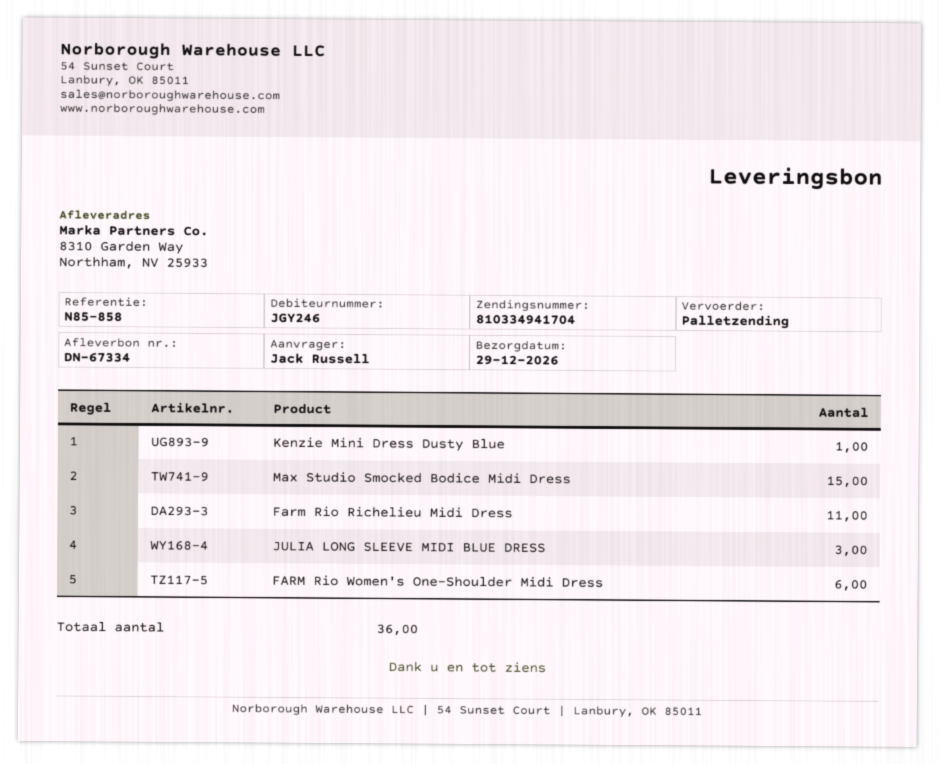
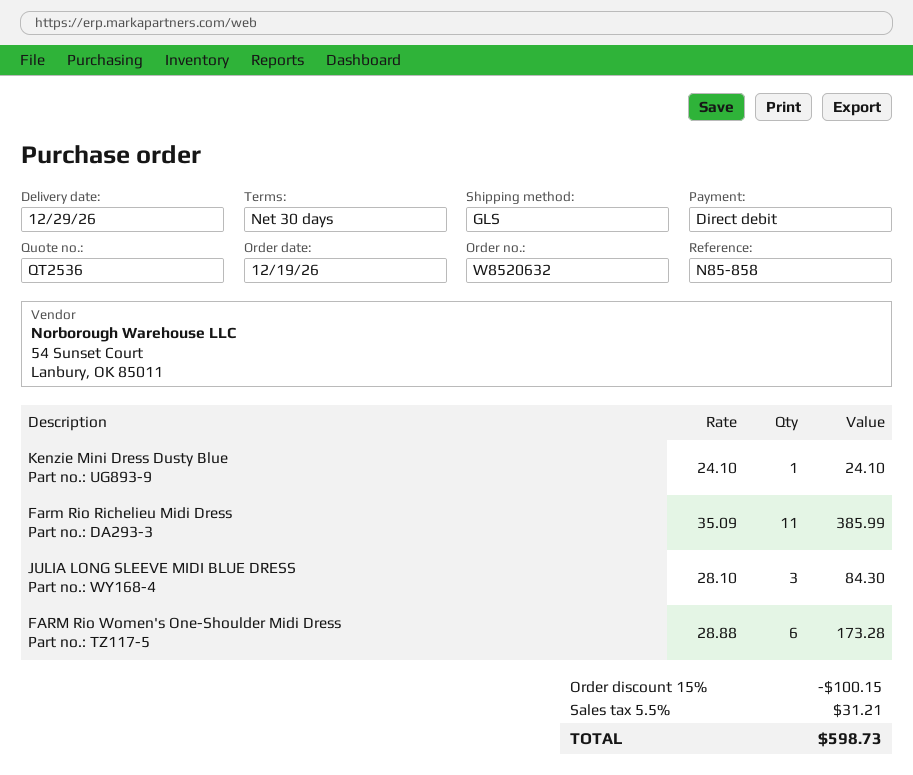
shipping method: pallet freight -> GLS
Max Studio Smocked Bodice Midi Dress: 15 -> none

